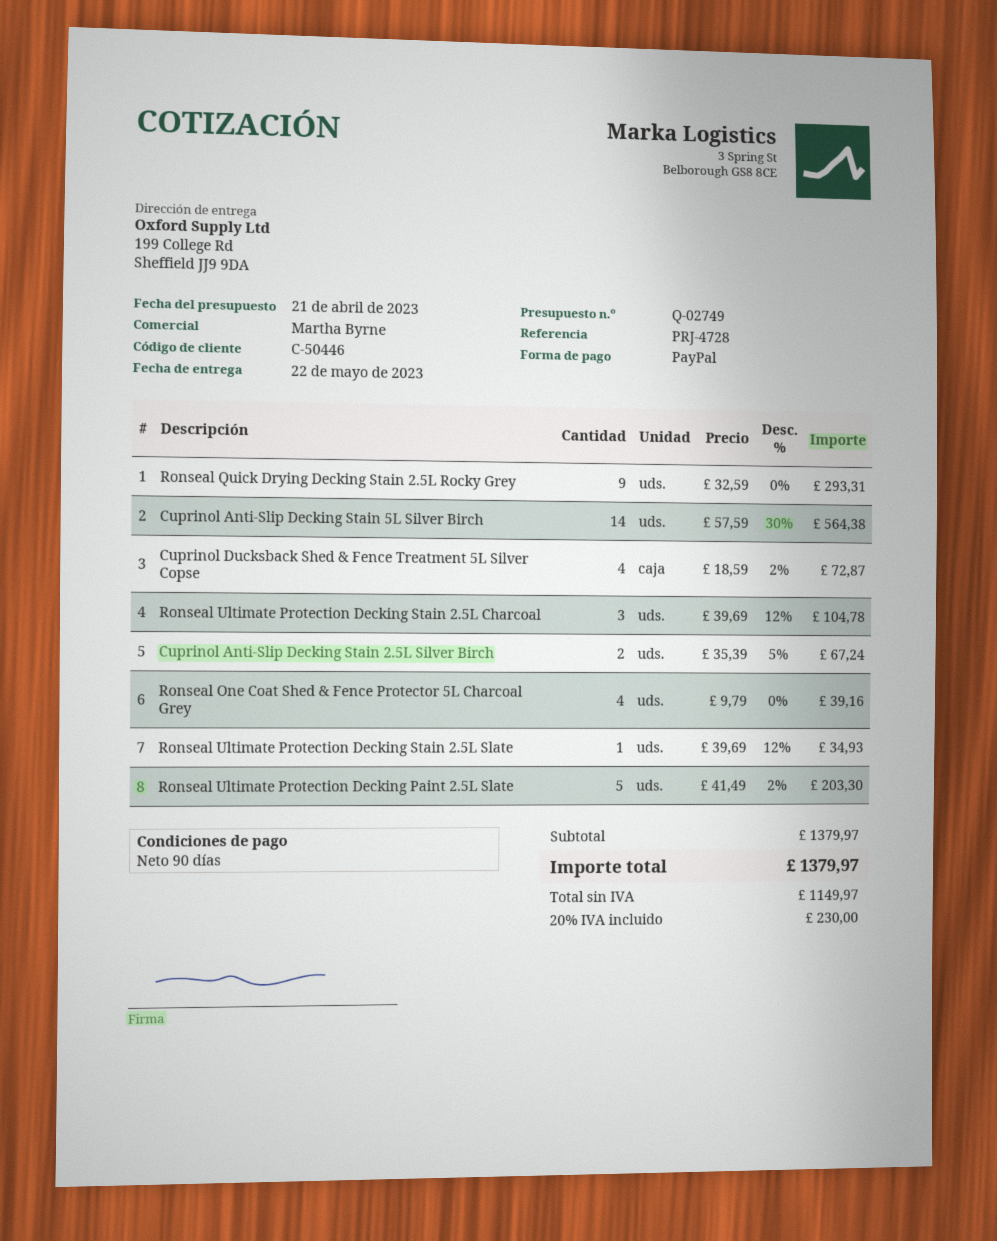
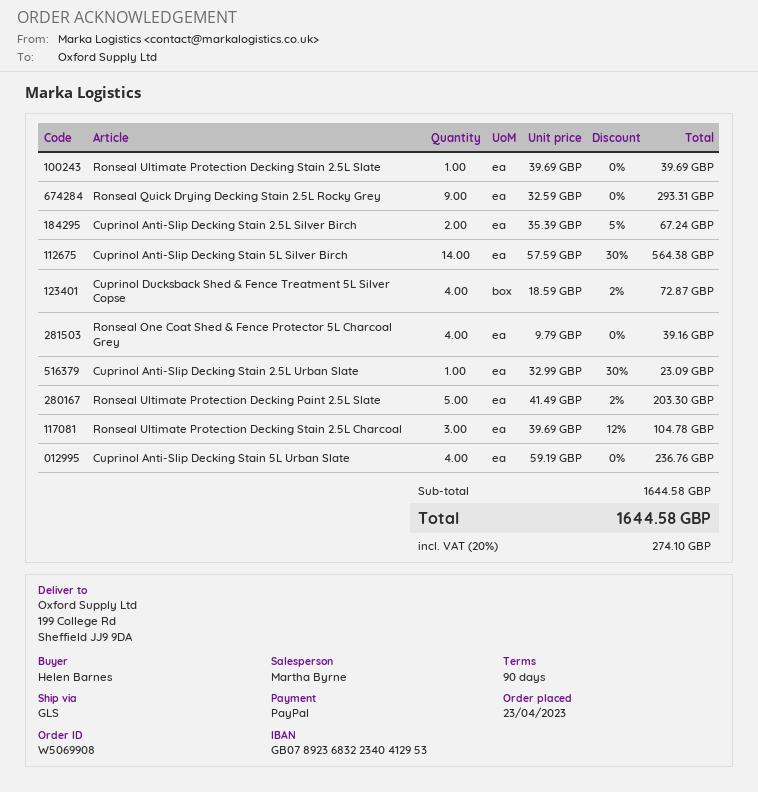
Ronseal Ultimate Protection Decking Stain 2.5L Slate: 1 x 39.69 - 12% = 34.93 -> 1 x 39.69 = 39.69
Cuprinol Anti-Slip Decking Stain 2.5L Urban Slate: none -> 1 x 32.99 - 30% = 23.09
Cuprinol Anti-Slip Decking Stain 5L Urban Slate: none -> 4 x 59.19 = 236.76
subtotal: 1379.97 -> 1644.58
tax: 20% = 230.00 -> 20% = 274.10
total: 1379.97 -> 1644.58

